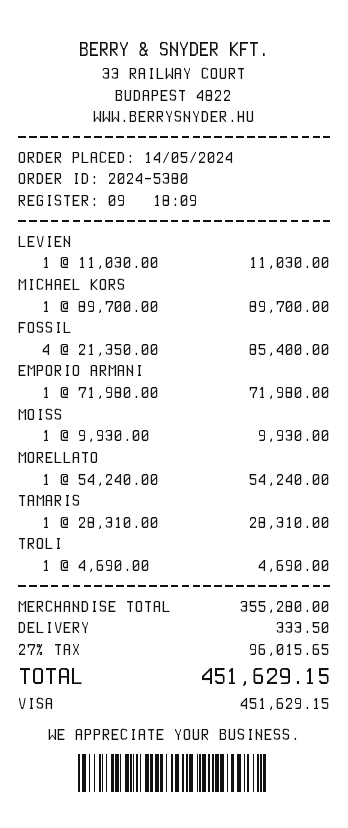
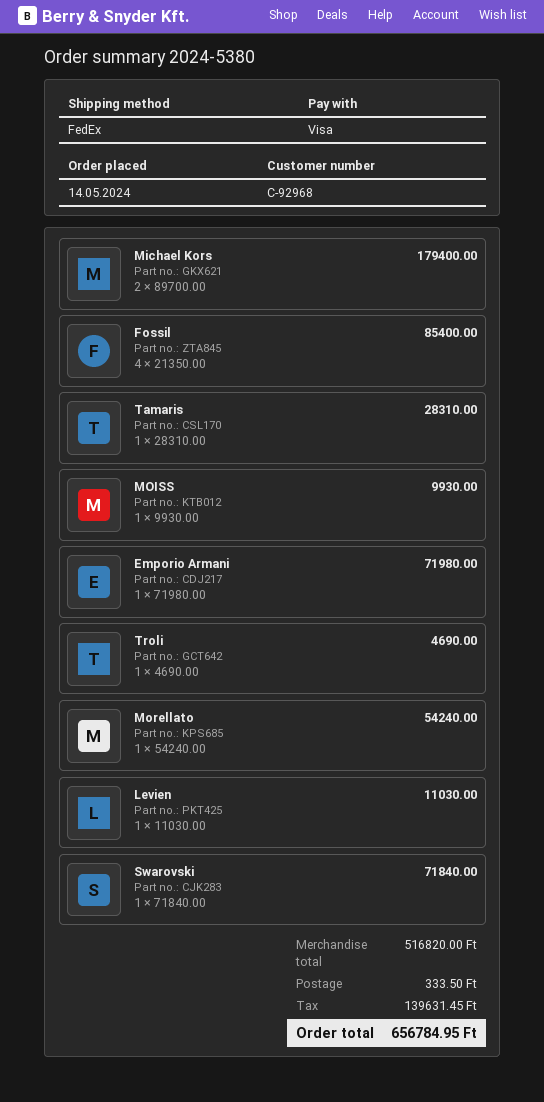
MICHAEL KORS: 1 x 89700.00 = 89700.00 -> 2 x 89700.00 = 179400.00
Swarovski: none -> 1 x 71840.00 = 71840.00
subtotal: 355280.00 -> 516820.00
tax: 96015.65 -> 139631.45
total: 451629.15 -> 656784.95

